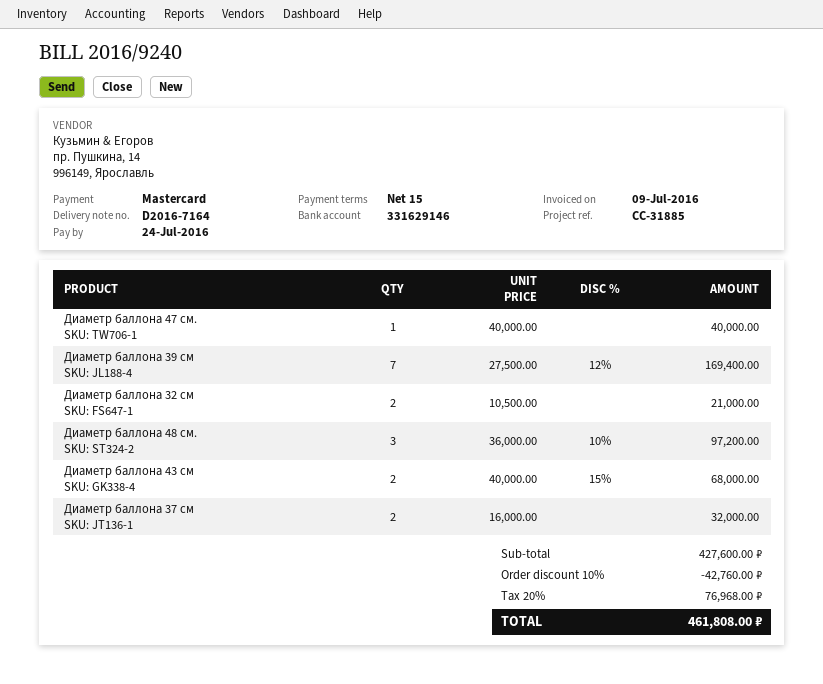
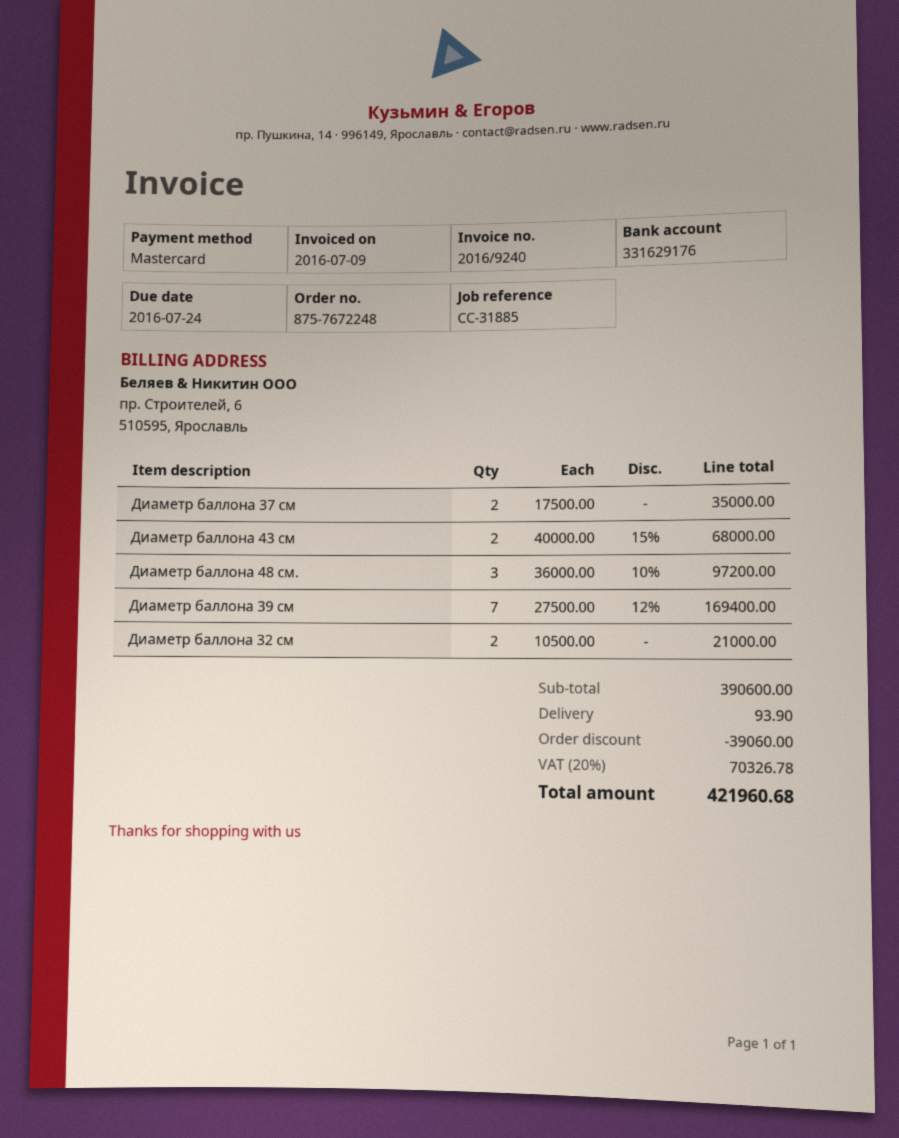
bank account: 331629146 -> 331629176
Диаметр баллона 47 см.: 1 x 40000.00 = 40000.00 -> none
Диаметр баллона 37 см: 2 x 16000.00 = 32000.00 -> 2 x 17500.00 = 35000.00
subtotal: 427600.00 -> 390600.00
discount: 42760.00 -> 39060.00
shipping: none -> 93.90
tax: 20% = 76968.00 -> 20% = 70326.78
total: 461808.00 -> 421960.68

